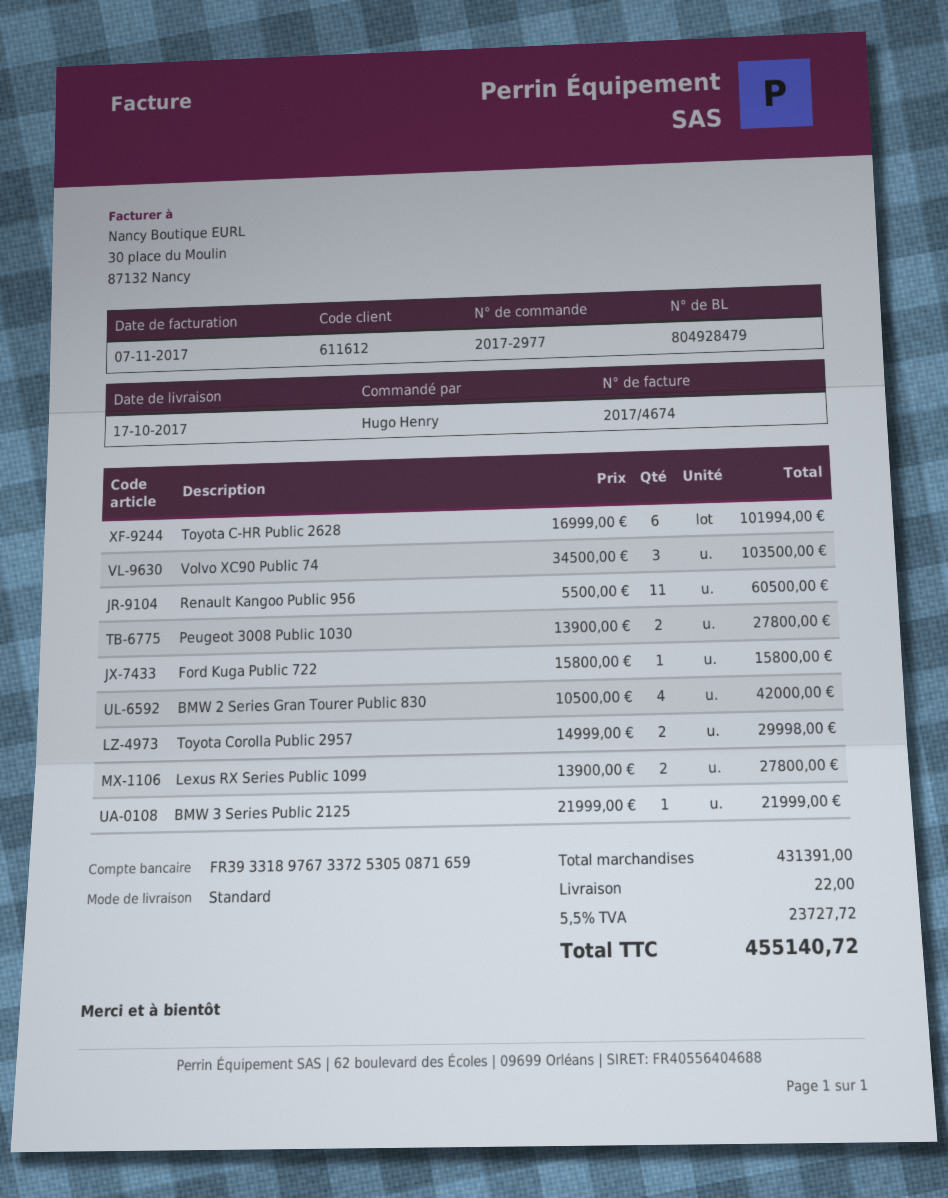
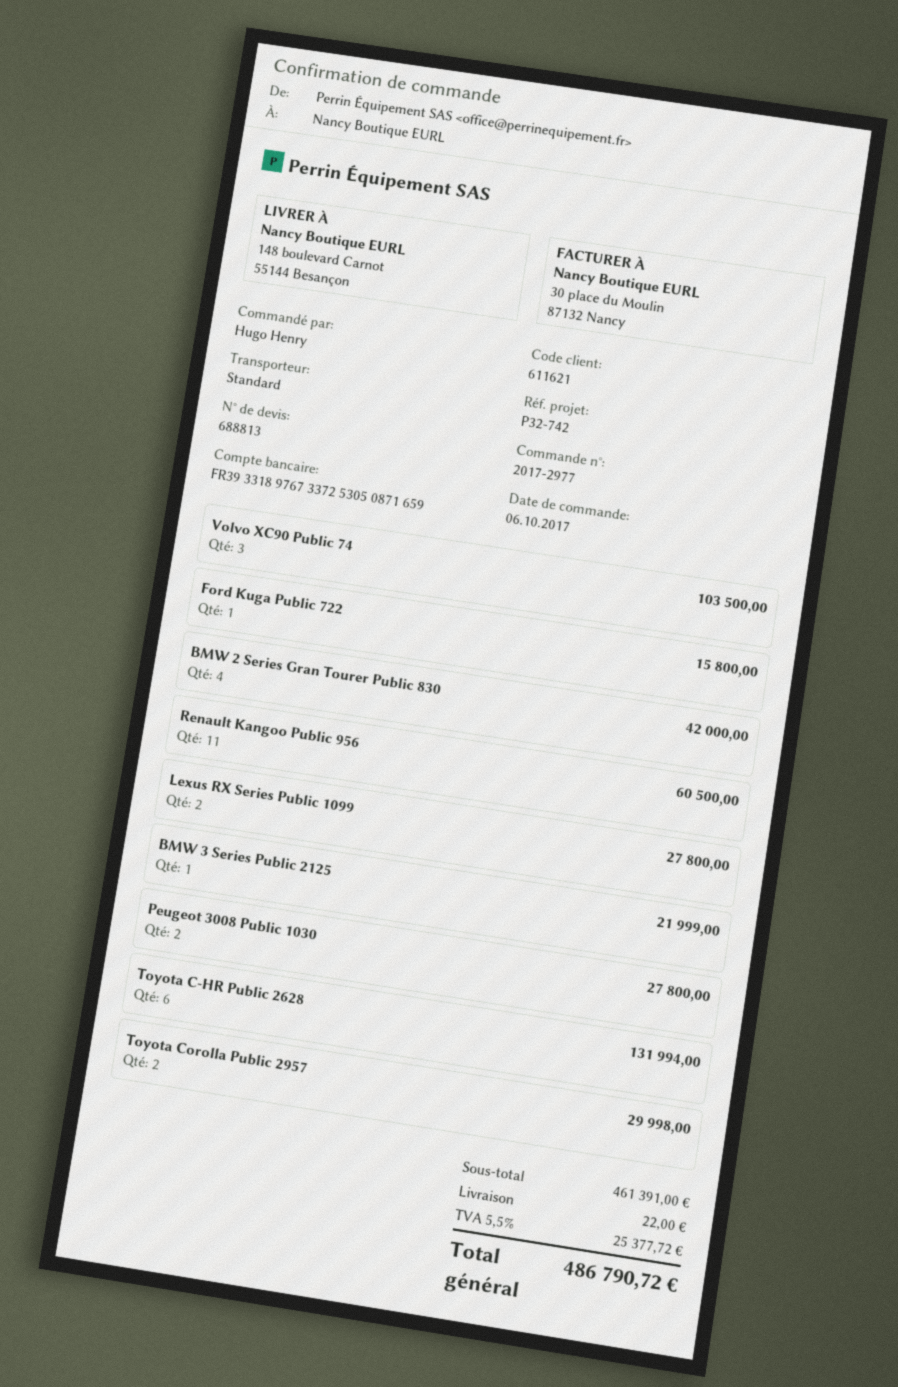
customer number: 611612 -> 611621
Toyota C-HR Public 2628: 6 for 101994.00 -> 6 for 131994.00
subtotal: 431391.00 -> 461391.00
tax: 5.5% = 23727.72 -> 5.5% = 25377.72
total: 455140.72 -> 486790.72

